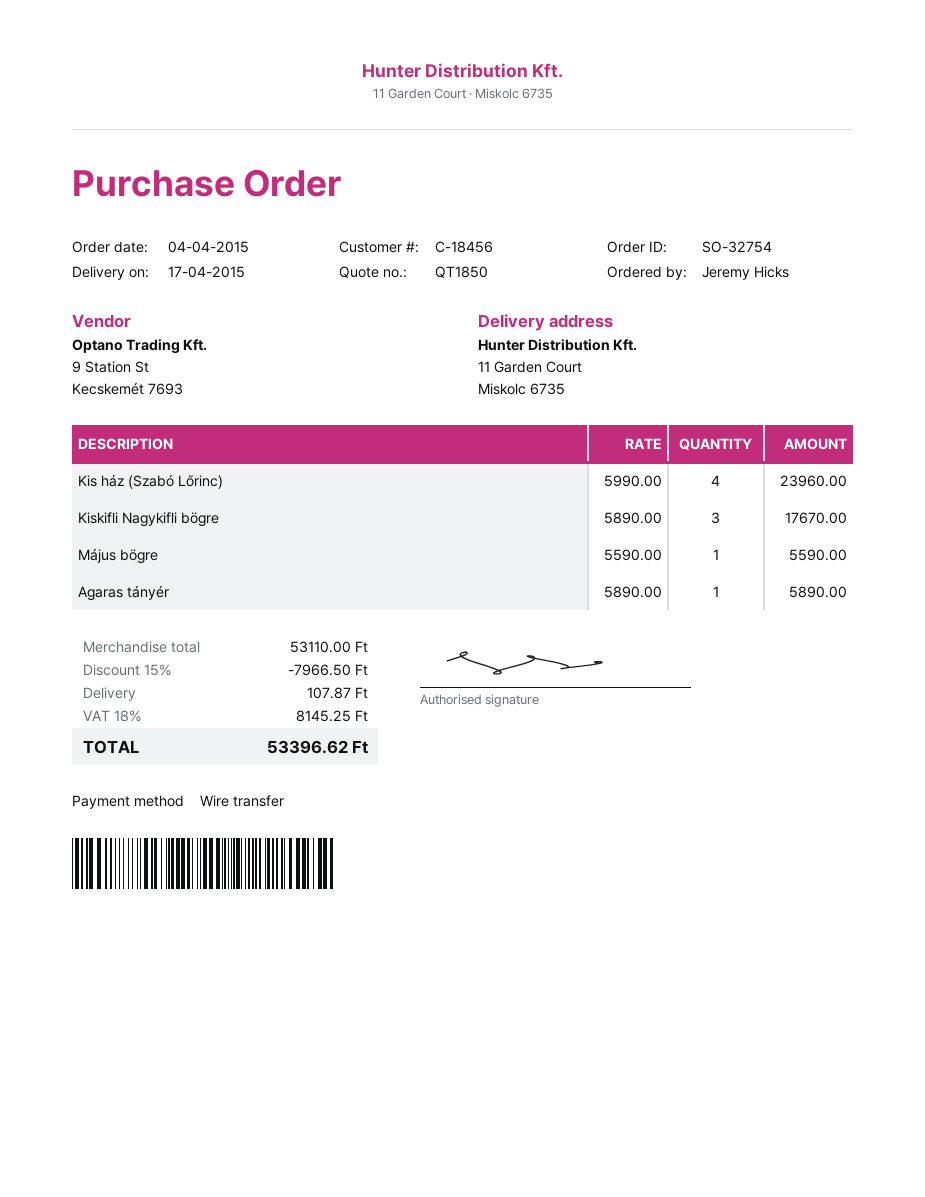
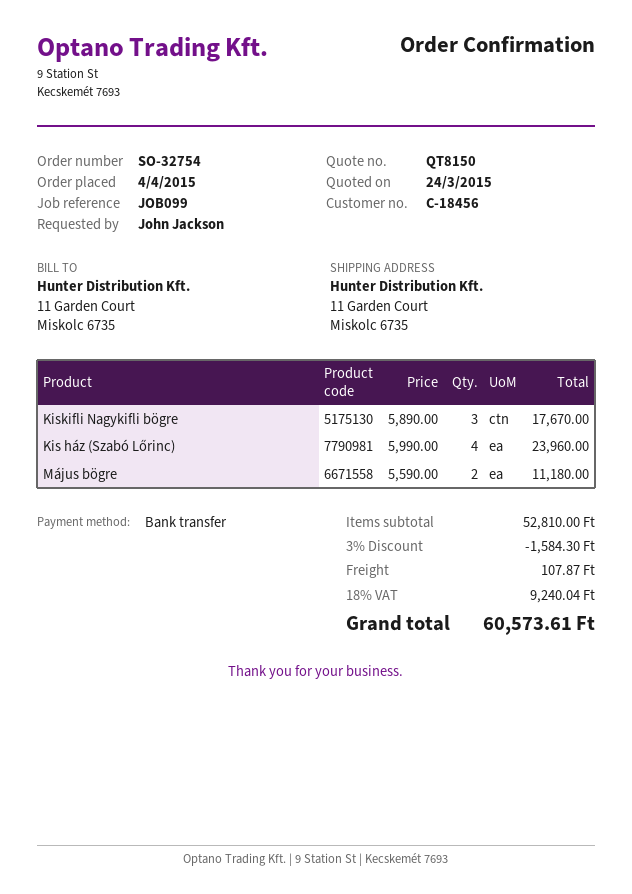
quote number: QT1850 -> QT8150
ordered by: Jeremy Hicks -> John Jackson
Május bögre: 1 x 5590.00 = 5590.00 -> 2 x 5590.00 = 11180.00
Agaras tányér: 1 x 5890.00 = 5890.00 -> none
subtotal: 53110.00 -> 52810.00
discount: 15% = 7966.50 -> 3% = 1584.30
tax: 18% = 8145.25 -> 18% = 9240.04
total: 53396.62 -> 60573.61

